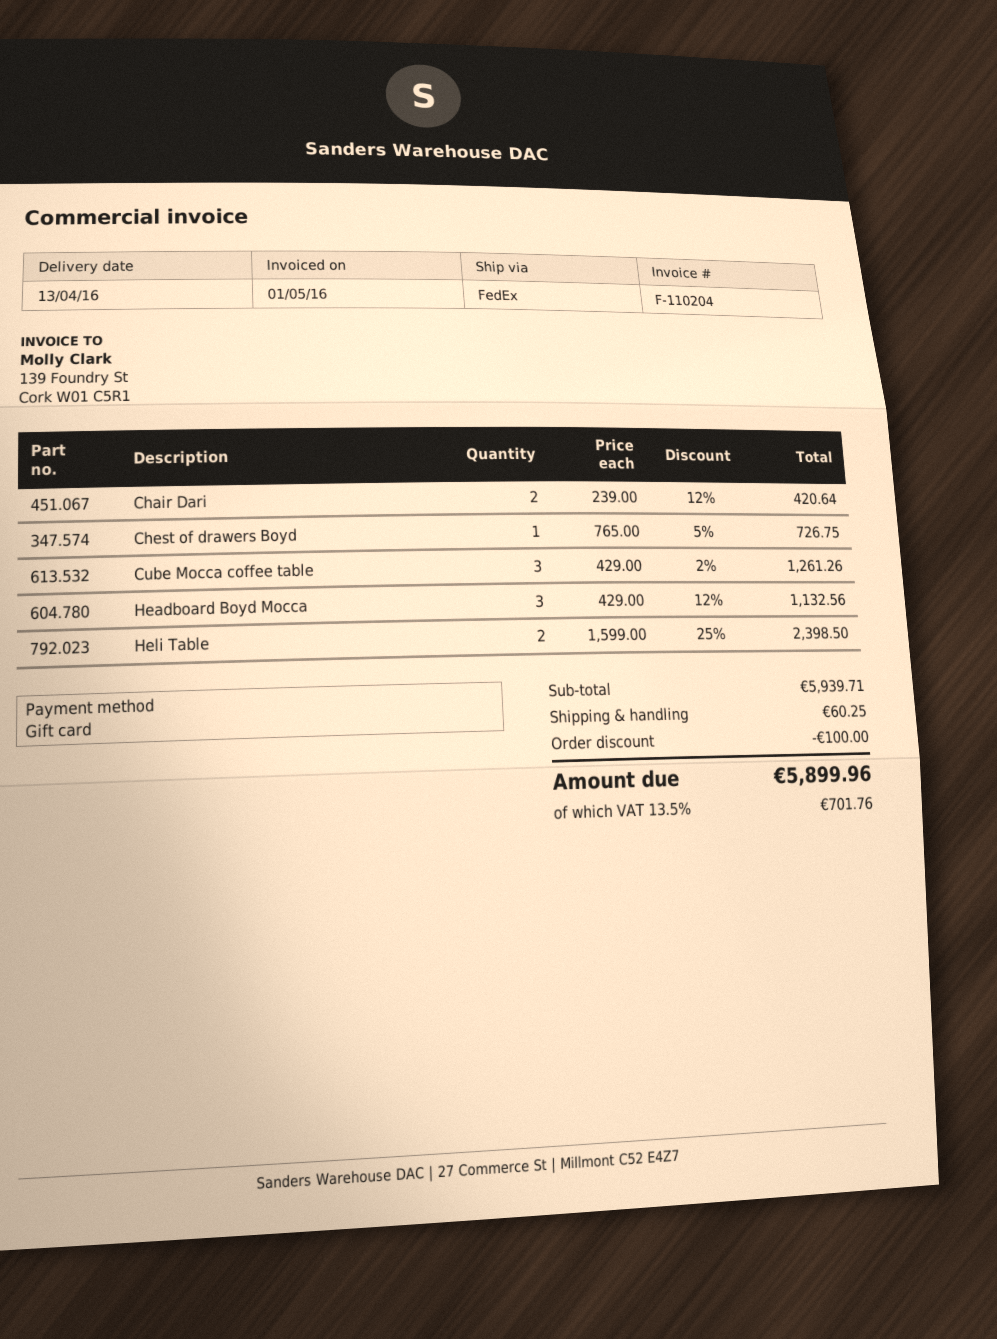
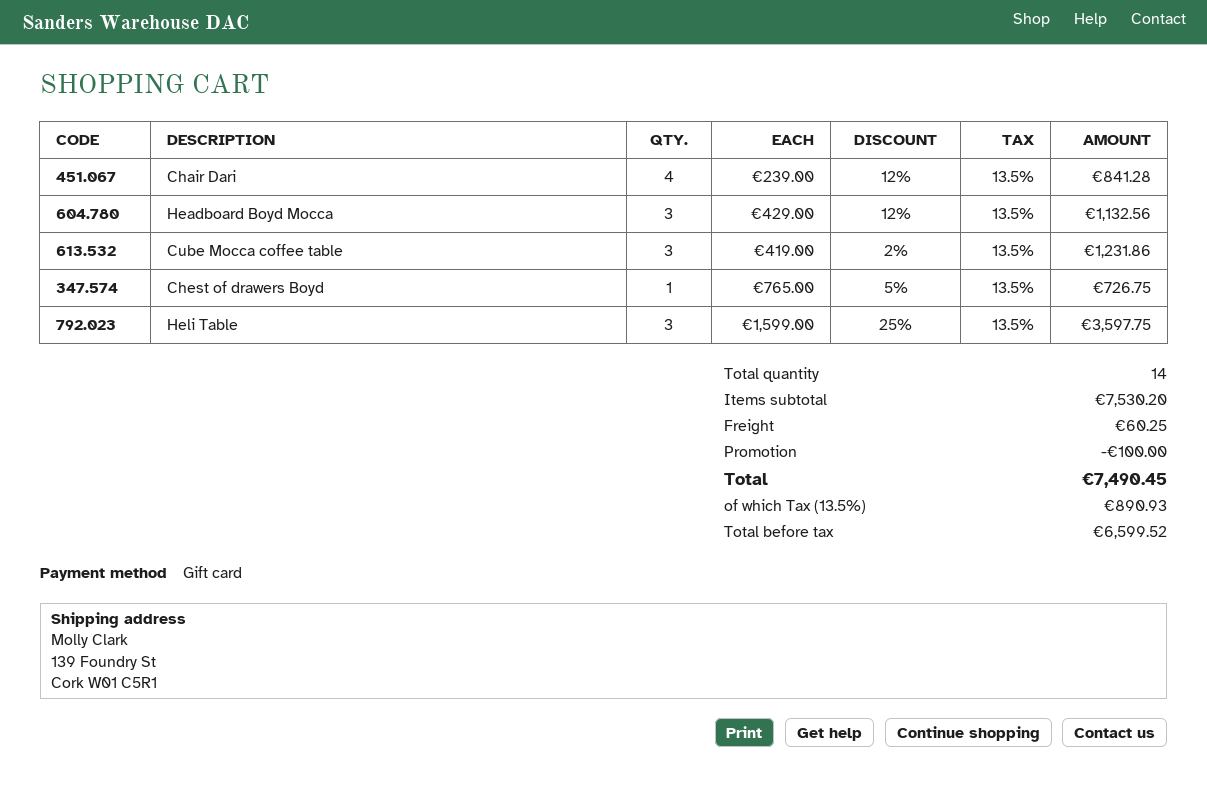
Chair Dari: 2 x 239.00 - 12% = 420.64 -> 4 x 239.00 - 12% = 841.28
Cube Mocca coffee table: 3 x 429.00 - 2% = 1261.26 -> 3 x 419.00 - 2% = 1231.86
Heli Table: 2 x 1599.00 - 25% = 2398.50 -> 3 x 1599.00 - 25% = 3597.75
subtotal: 5939.71 -> 7530.20
tax: 13.5% = 701.76 -> 13.5% = 890.93
total: 5899.96 -> 7490.45

